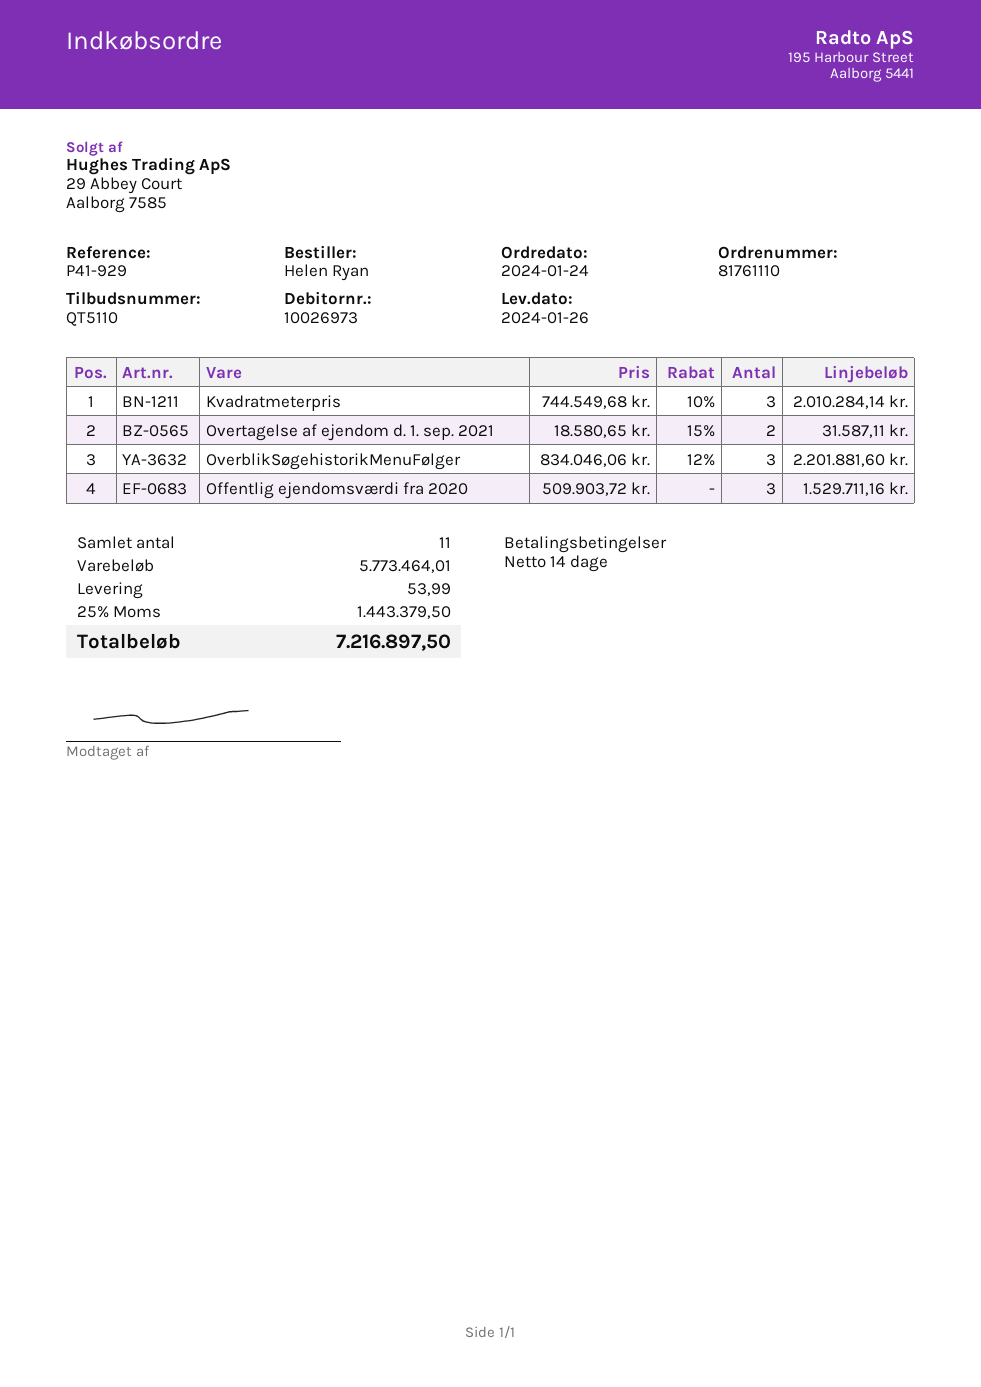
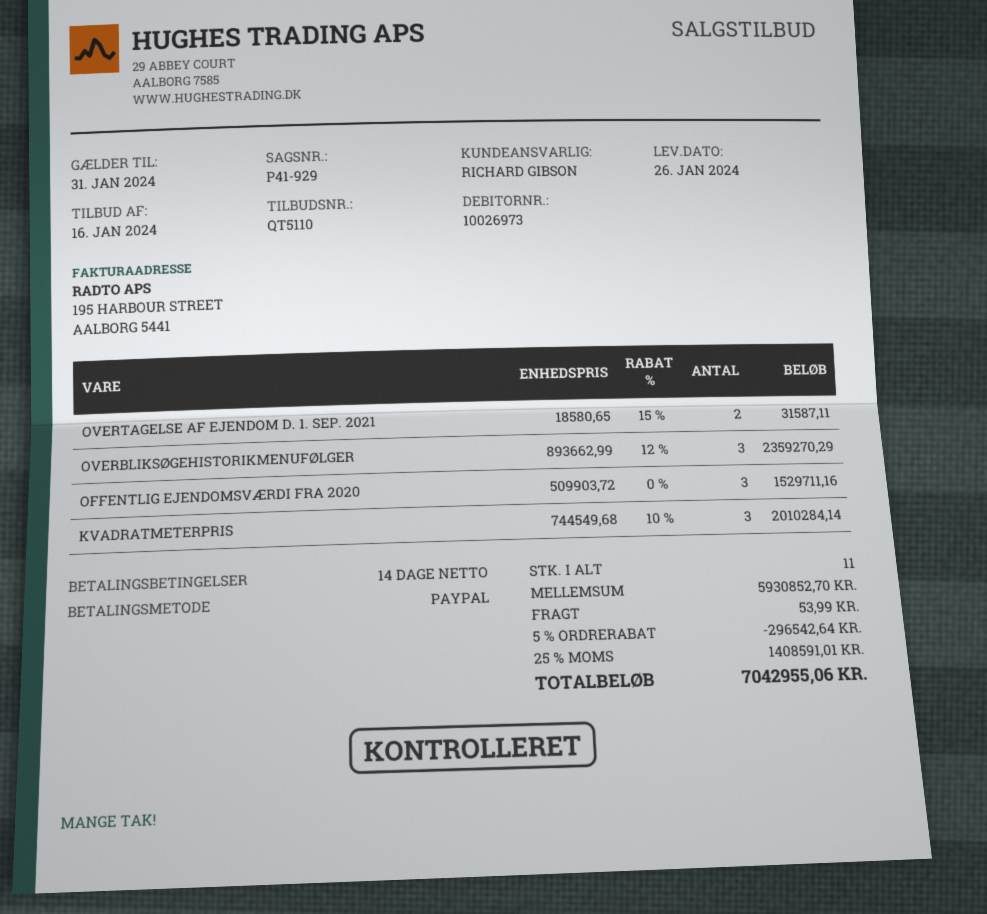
OverblikSøgehistorikMenuFølger: 3 x 834046.06 - 12% = 2201881.60 -> 3 x 893662.99 - 12% = 2359270.29
subtotal: 5773464.01 -> 5930852.70
discount: none -> 5% = 296542.64
tax: 25% = 1443379.50 -> 25% = 1408591.01
total: 7216897.50 -> 7042955.06

